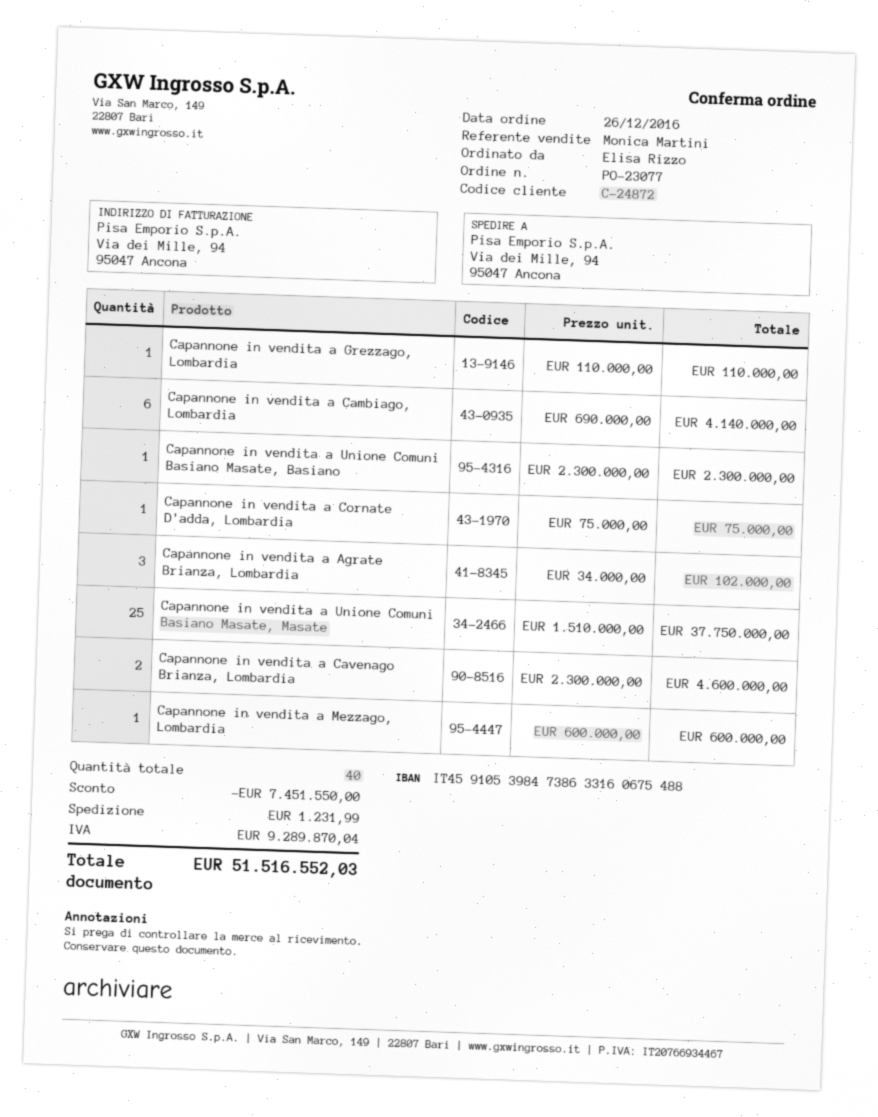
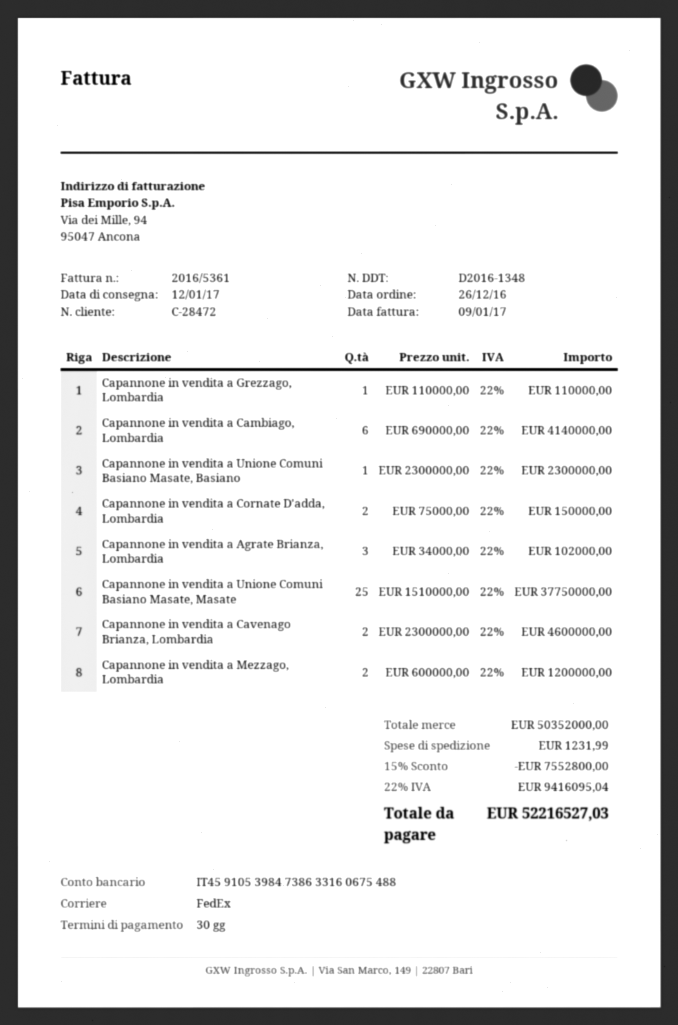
customer number: C-24872 -> C-28472
Capannone in vendita a Cornate D'adda, Lombardia: 1 x 75000.00 = 75000.00 -> 2 x 75000.00 = 150000.00
Capannone in vendita a Mezzago, Lombardia: 1 x 600000.00 = 600000.00 -> 2 x 600000.00 = 1200000.00
discount: 7451550.00 -> 7552800.00
tax: 9289870.04 -> 9416095.04
total: 51516552.03 -> 52216527.03

